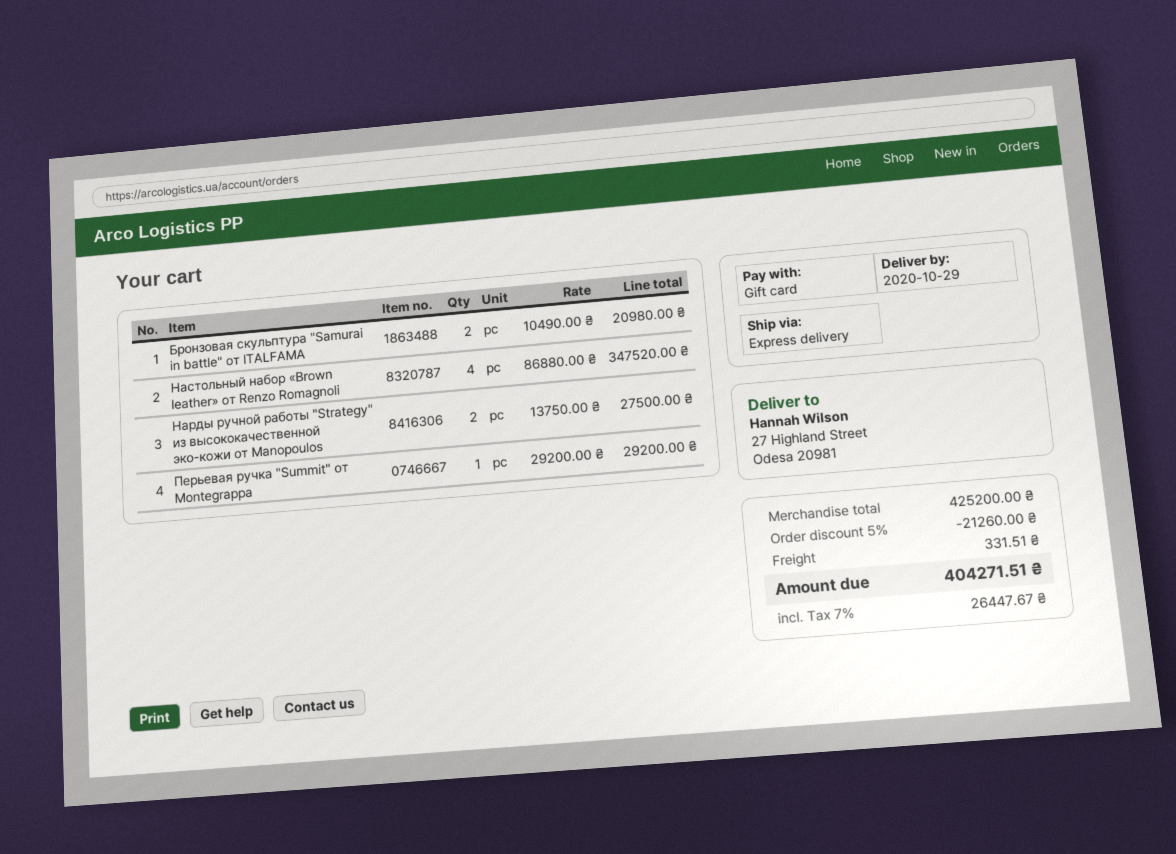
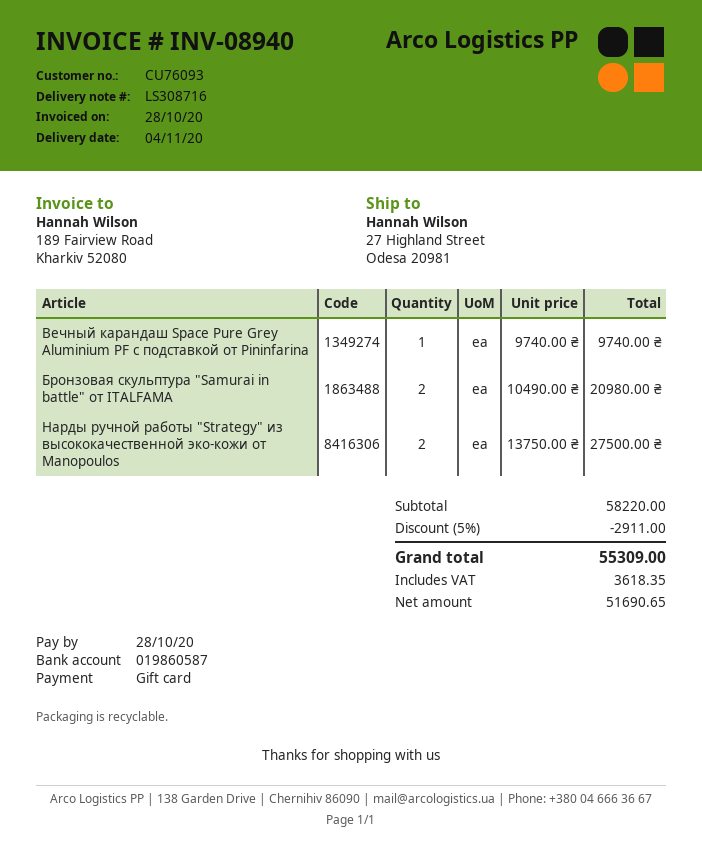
delivery date: 2020-10-29 -> 2020-11-04
Настольный набор «Brown leather» от Renzo Romagnoli: 4 x 86880.00 = 347520.00 -> none
Перьевая ручка "Summit" от Montegrappa: 1 x 29200.00 = 29200.00 -> none
Вечный карандаш Space Pure Grey Aluminium PF с подставкой от Pininfarina: none -> 1 x 9740.00 = 9740.00
subtotal: 425200.00 -> 58220.00
discount: 5% = 21260.00 -> 5% = 2911.00
shipping: 331.51 -> none
tax: 26447.67 -> 3618.35
total: 404271.51 -> 55309.00

